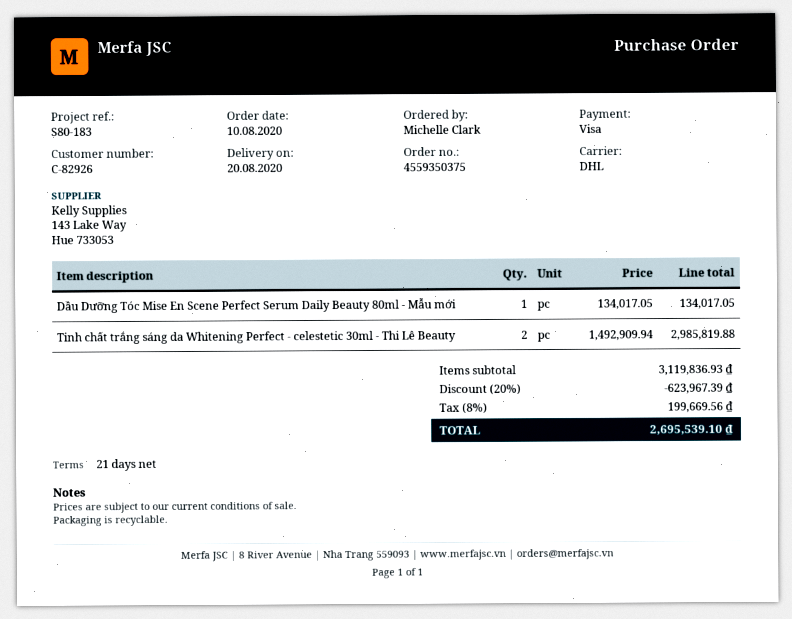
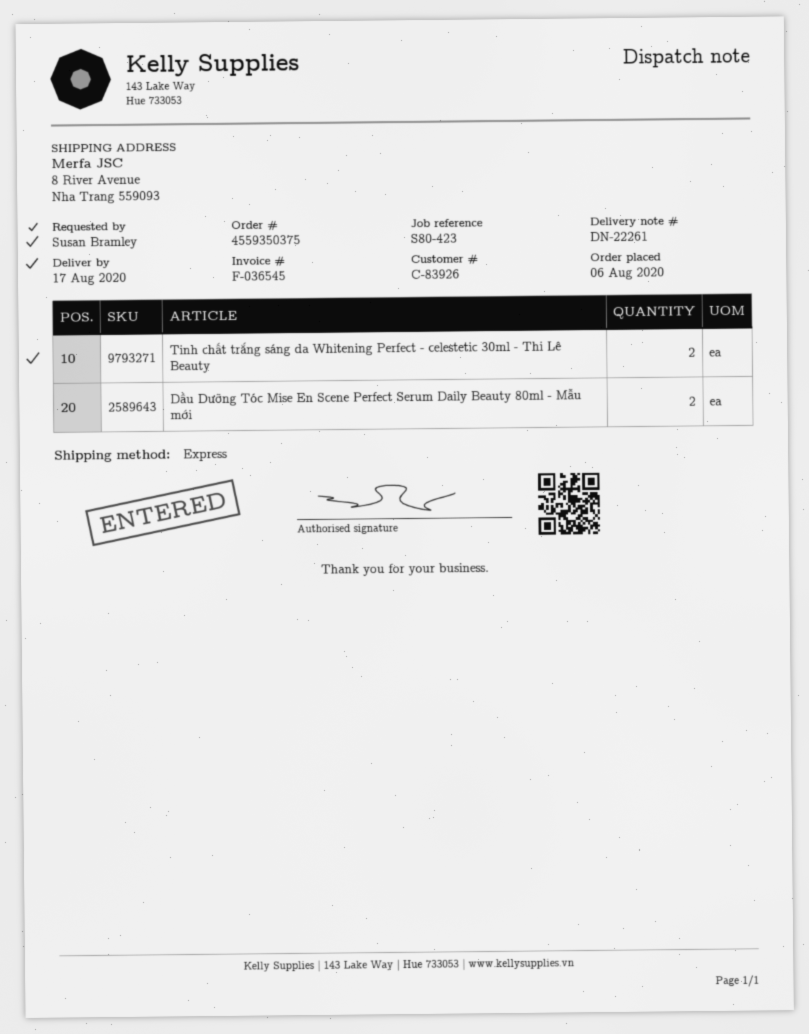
order date: 2020-08-10 -> 2020-08-06
delivery date: 2020-08-20 -> 2020-08-17
customer number: C-82926 -> C-83926
reference: S80-183 -> S80-423
ordered by: Michelle Clark -> Susan Bramley
shipping method: DHL -> express
Dầu Dưỡng Tóc Mise En Scene Perfect Serum Daily Beauty 80ml - Mẫu mới: 1 -> 2

